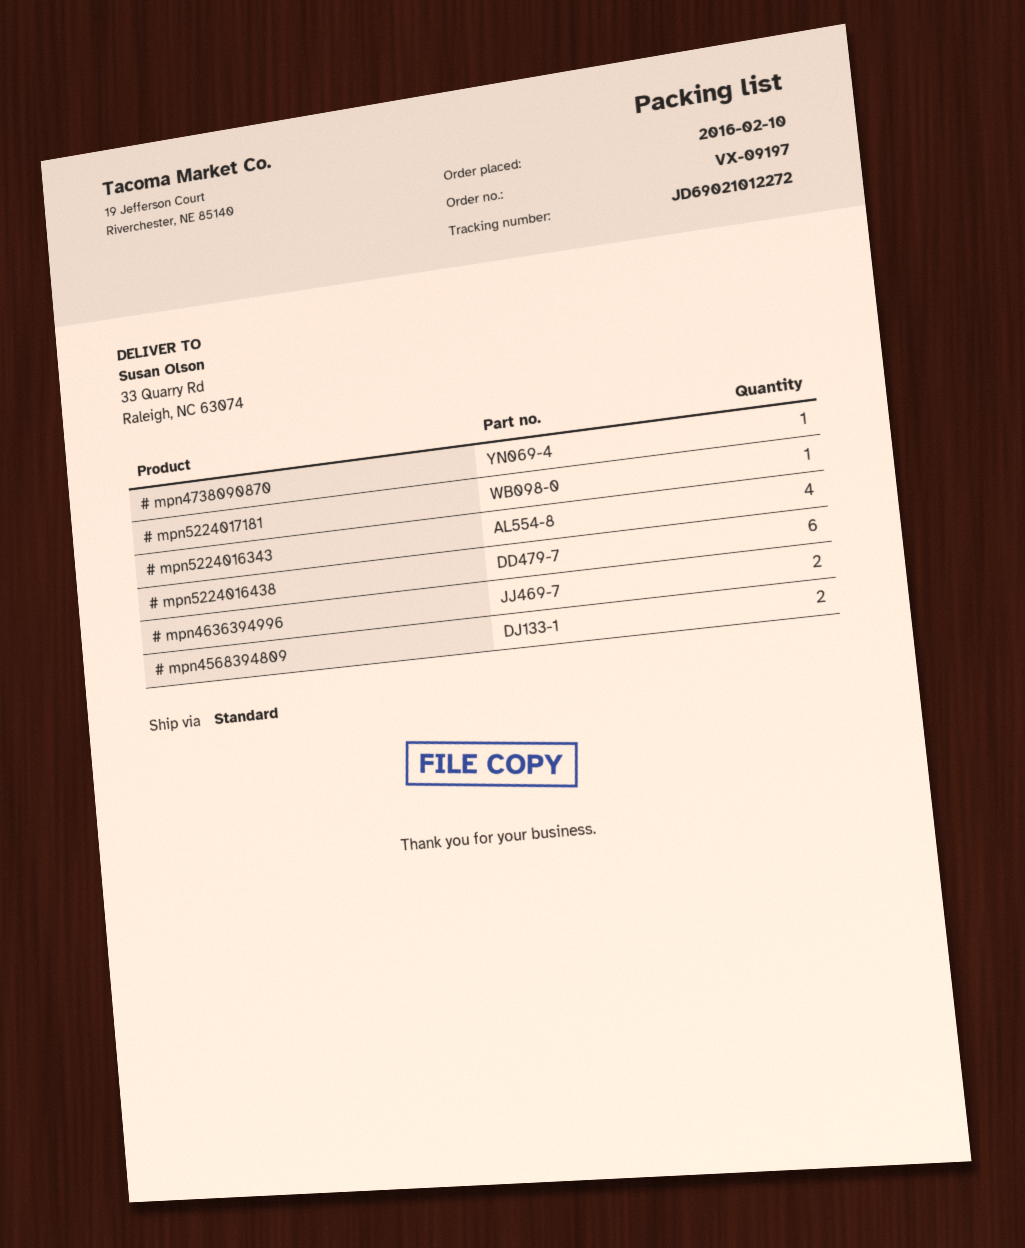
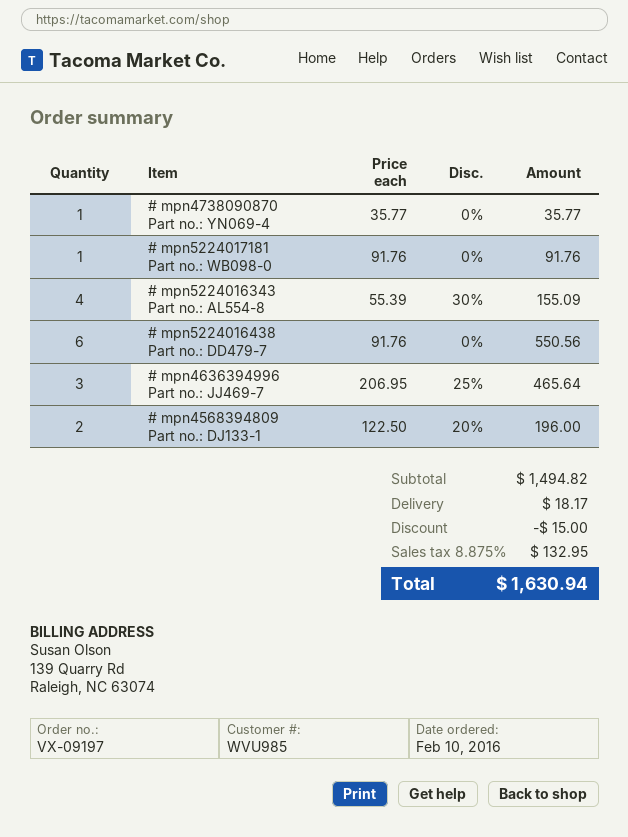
# mpn4636394996: 2 -> 3

